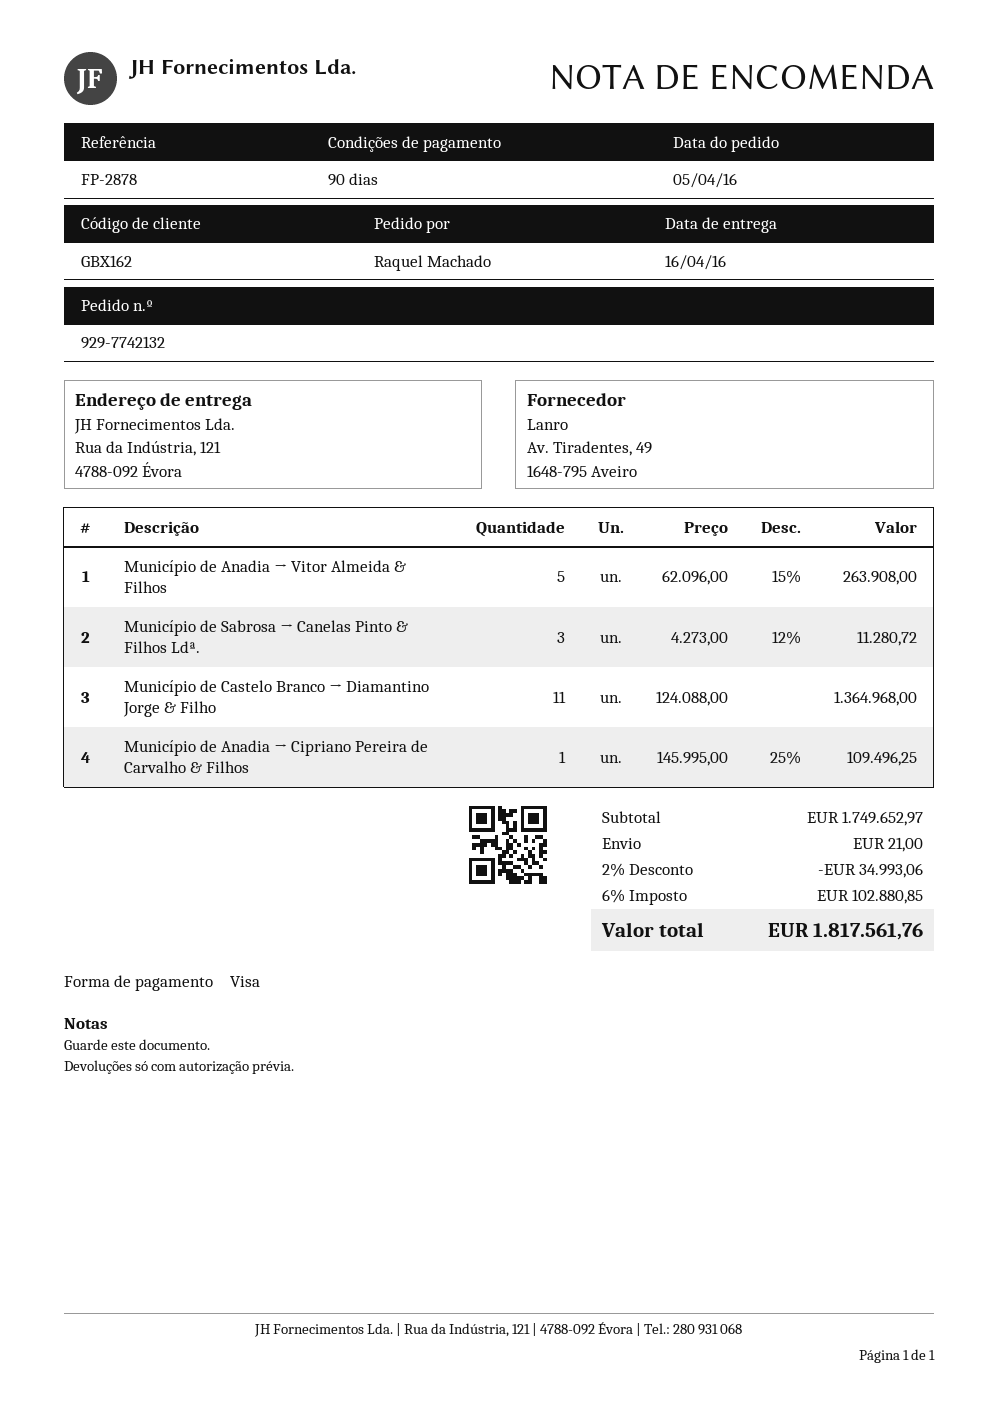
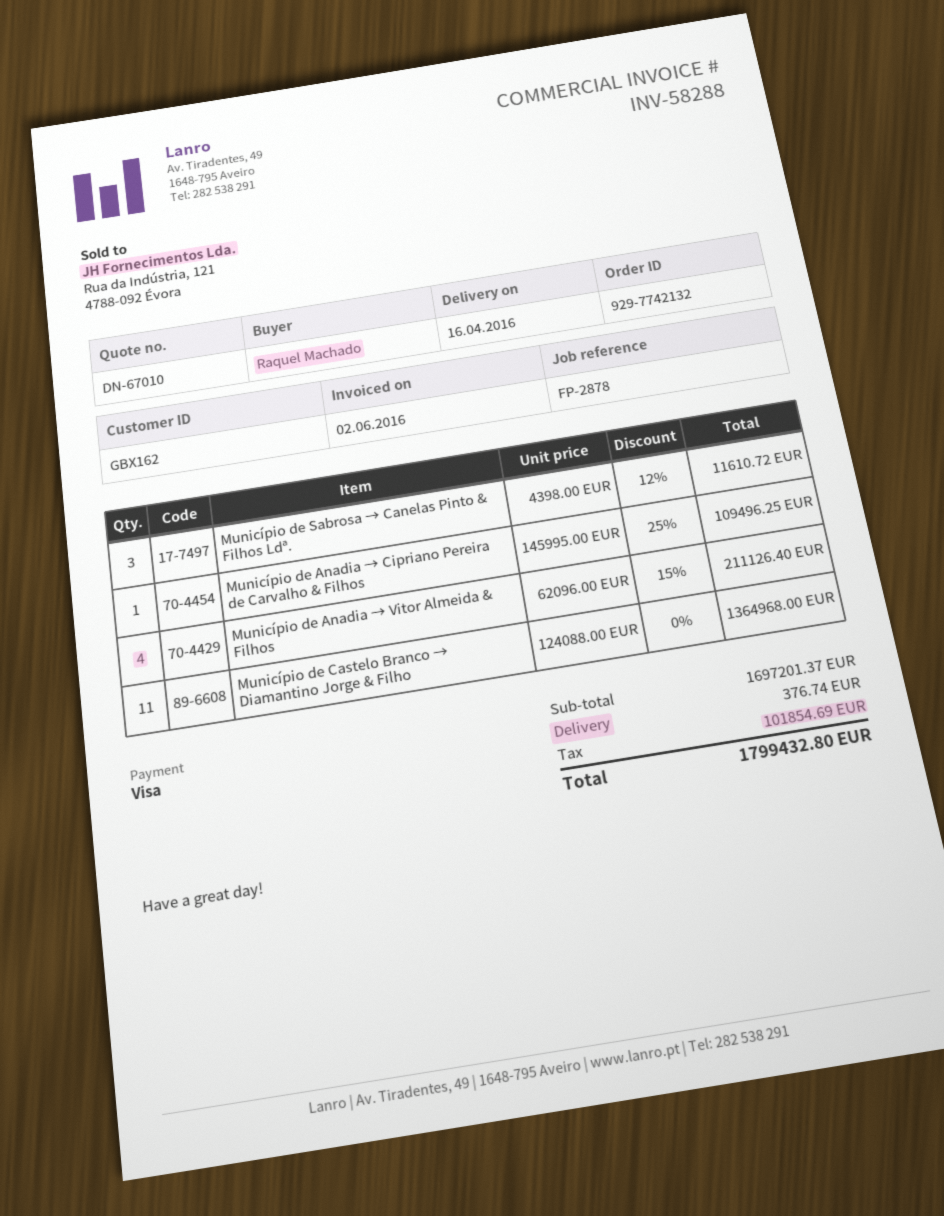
Município de Anadia → Vitor Almeida & Filhos: 5 x 62096.00 - 15% = 263908.00 -> 4 x 62096.00 - 15% = 211126.40
Município de Sabrosa → Canelas Pinto & Filhos Ldª.: 3 x 4273.00 - 12% = 11280.72 -> 3 x 4398.00 - 12% = 11610.72
subtotal: 1749652.97 -> 1697201.37
discount: 2% = 34993.06 -> none
shipping: 21.00 -> 376.74
tax: 102880.85 -> 101854.69
total: 1817561.76 -> 1799432.80

